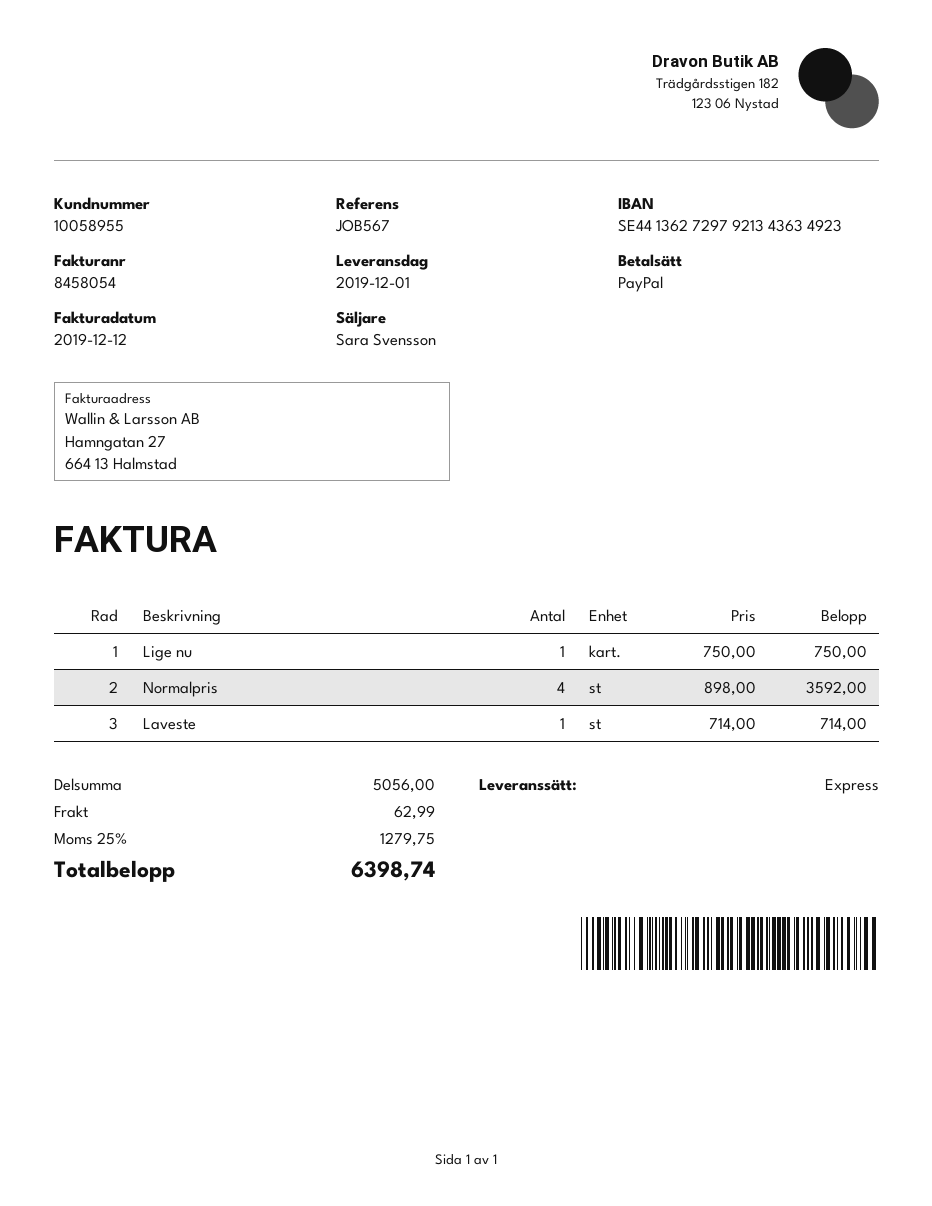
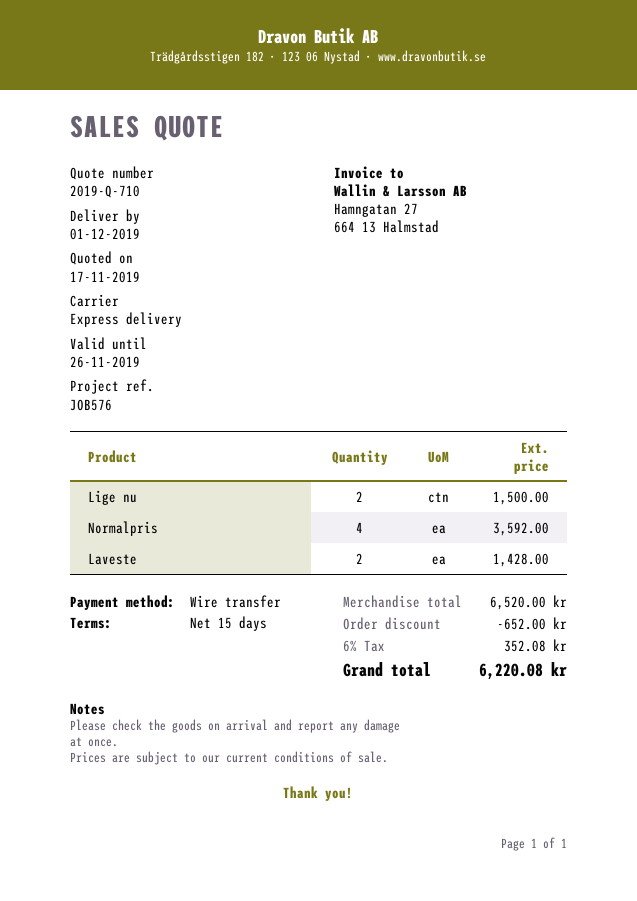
reference: JOB567 -> JOB576
payment method: PayPal -> bank transfer
Lige nu: 1 for 750.00 -> 2 for 1500.00
Laveste: 1 for 714.00 -> 2 for 1428.00
subtotal: 5056.00 -> 6520.00
discount: none -> 652.00
shipping: 62.99 -> none
tax: 25% = 1279.75 -> 6% = 352.08
total: 6398.74 -> 6220.08

